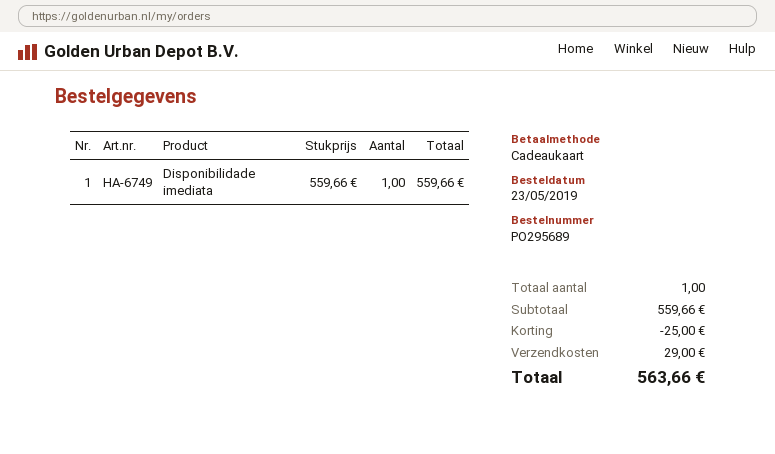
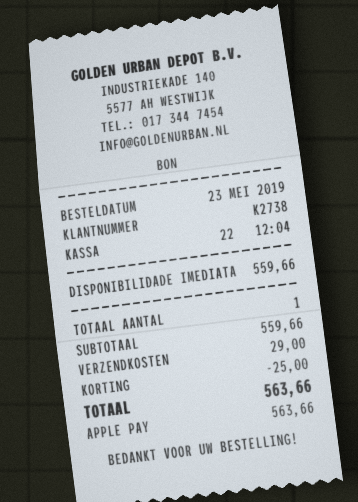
payment method: gift card -> Apple Pay

